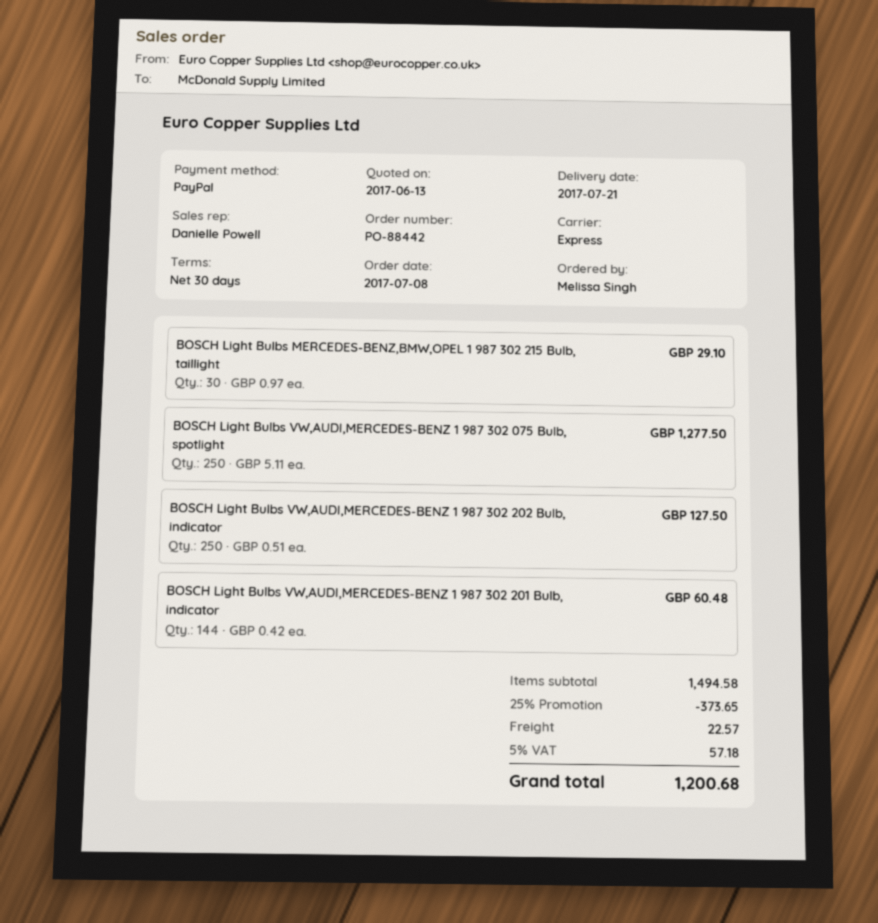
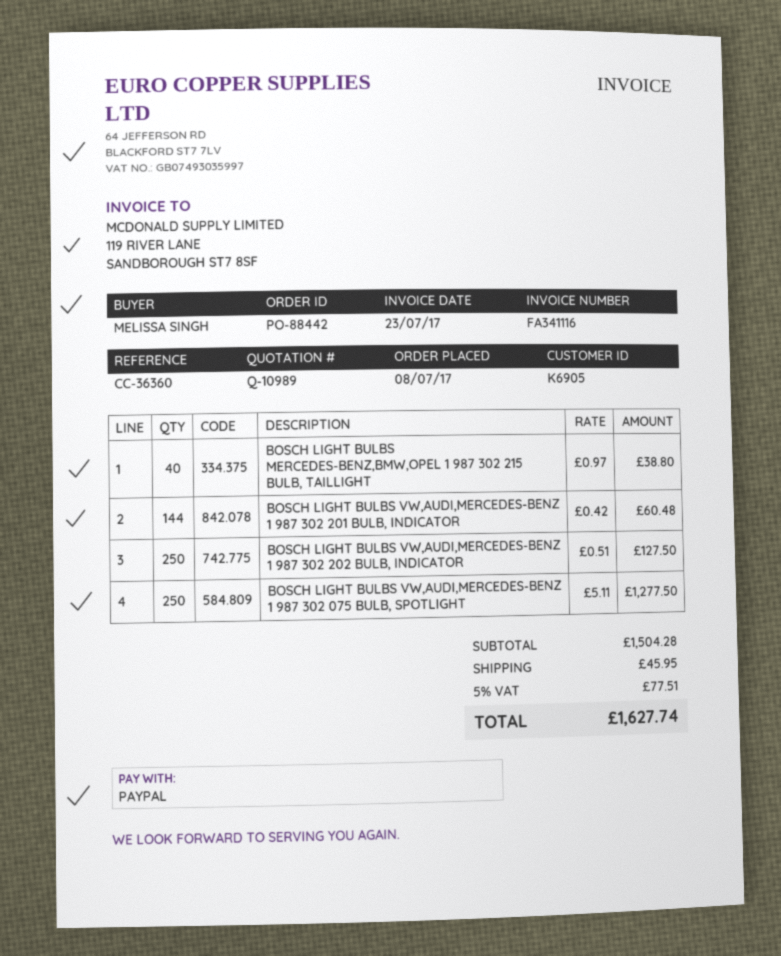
BOSCH Light Bulbs MERCEDES-BENZ,BMW,OPEL 1 987 302 215 Bulb, taillight: 30 x 0.97 = 29.10 -> 40 x 0.97 = 38.80
subtotal: 1494.58 -> 1504.28
discount: 25% = 373.65 -> none
shipping: 22.57 -> 45.95
tax: 5% = 57.18 -> 5% = 77.51
total: 1200.68 -> 1627.74

